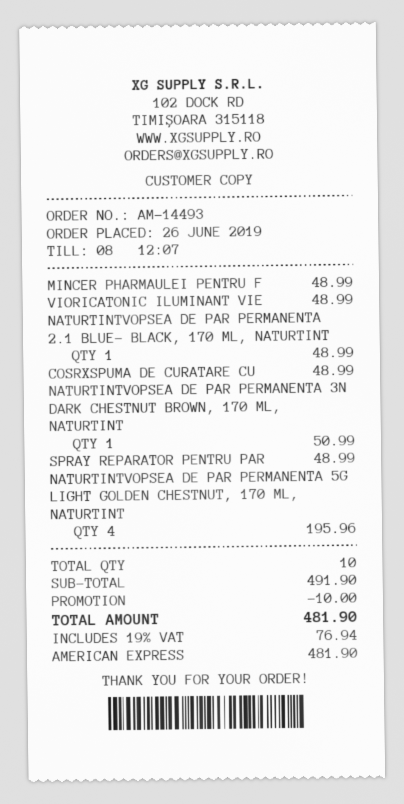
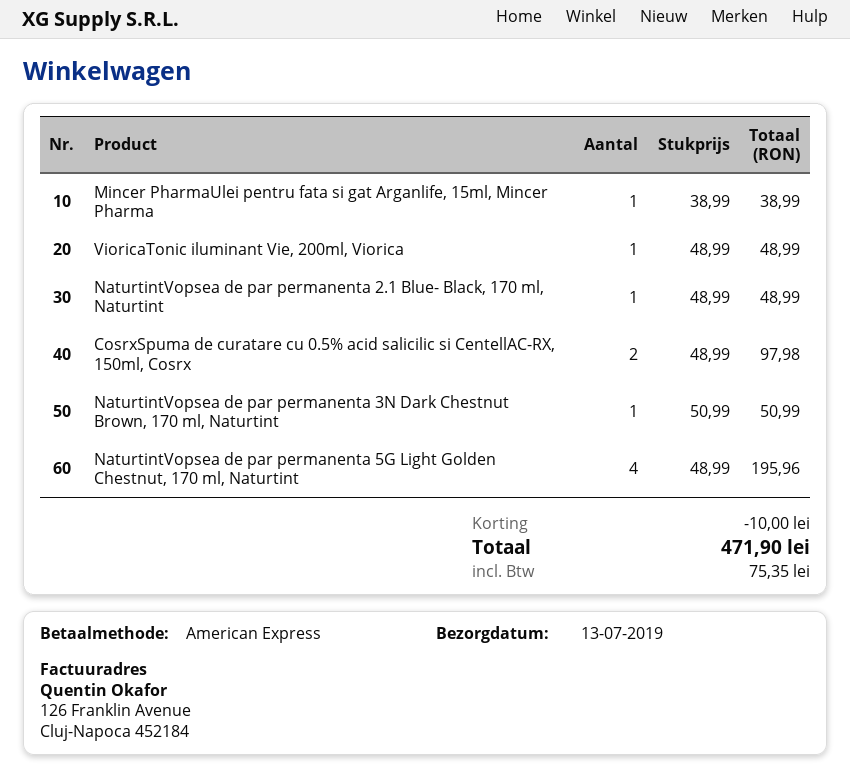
MINCER PHARMAULEI PENTRU F: 1 for 48.99 -> 1 for 38.99
COSRXSPUMA DE CURATARE CU: 1 for 48.99 -> 2 for 97.98
SPRAY REPARATOR PENTRU PAR: 1 for 48.99 -> none
tax: 76.94 -> 75.35
total: 481.90 -> 471.90

